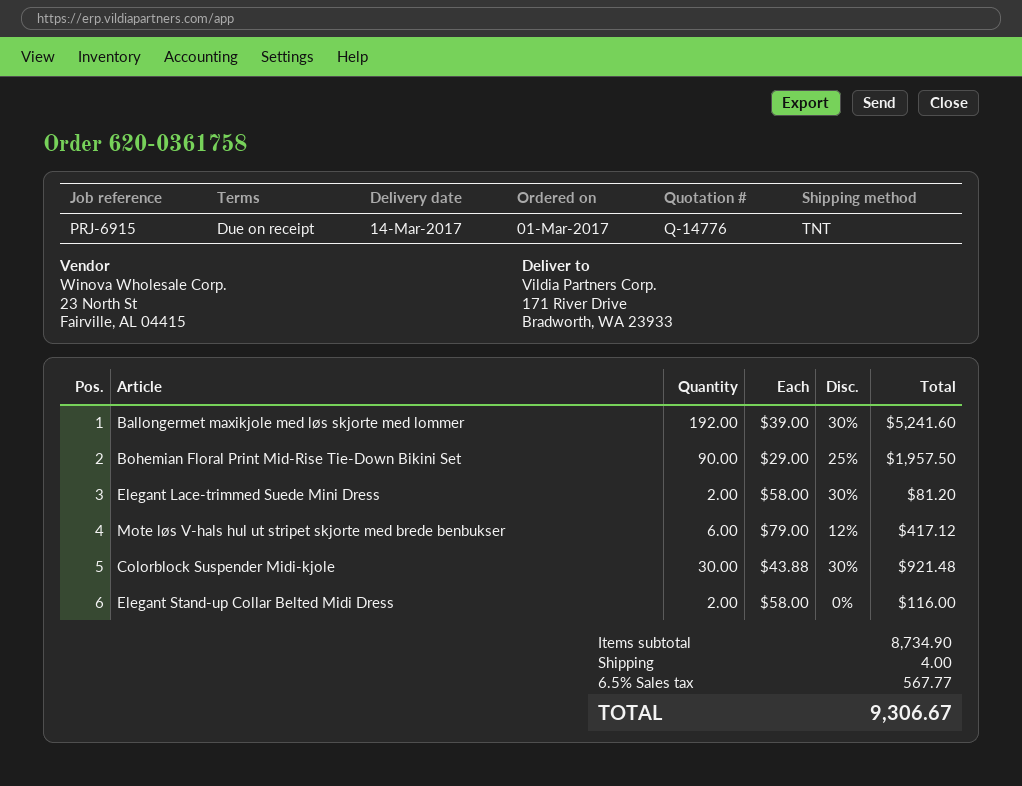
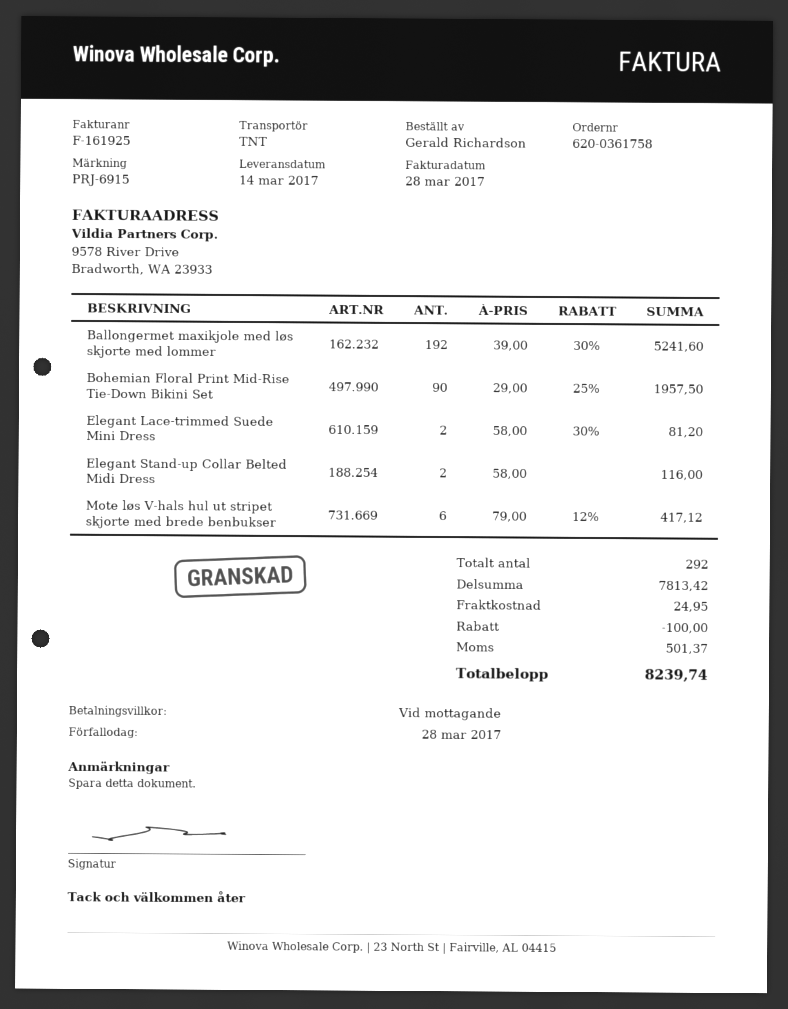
Colorblock Suspender Midi-kjole: 30 x 43.88 - 30% = 921.48 -> none
subtotal: 8734.90 -> 7813.42
discount: none -> 100.00
shipping: 4.00 -> 24.95
tax: 567.77 -> 501.37
total: 9306.67 -> 8239.74

